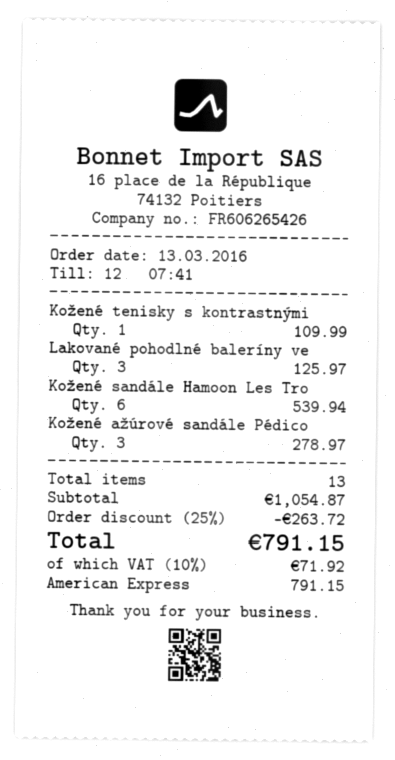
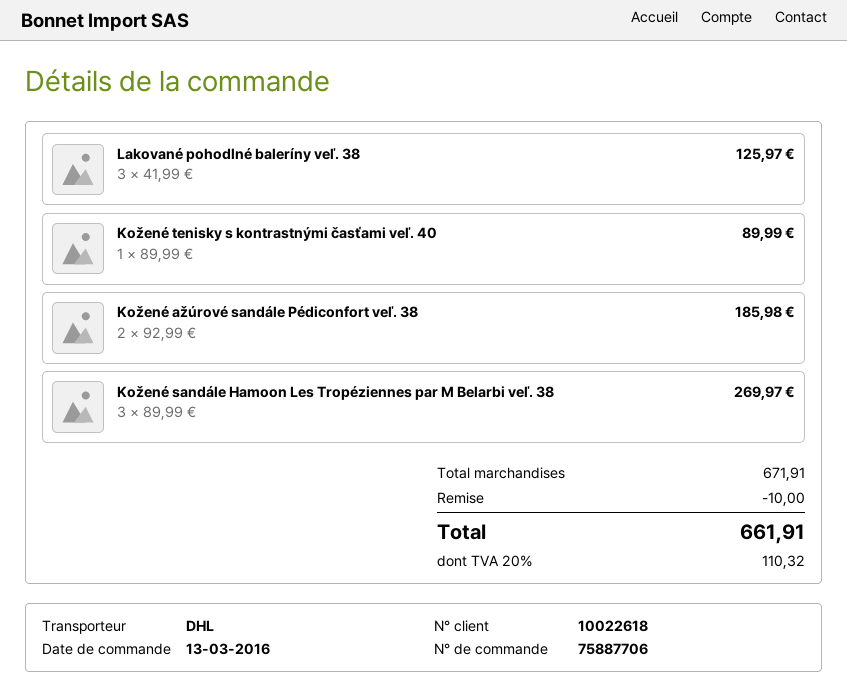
Kožené tenisky s kontrastnými: 1 for 109.99 -> 1 for 89.99
Kožené sandále Hamoon Les Tro: 6 for 539.94 -> 3 for 269.97
Kožené ažúrové sandále Pédico: 3 for 278.97 -> 2 for 185.98
subtotal: 1054.87 -> 671.91
discount: 263.72 -> 10.00
tax: 10% = 71.92 -> 20% = 110.32
total: 791.15 -> 661.91

